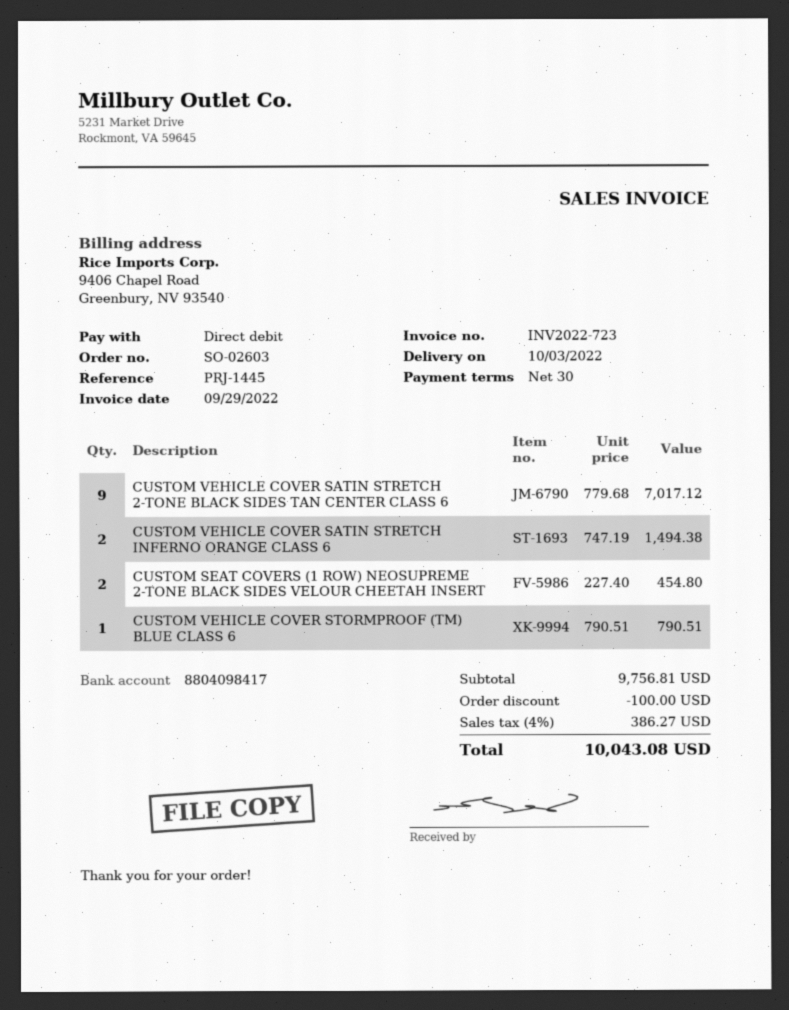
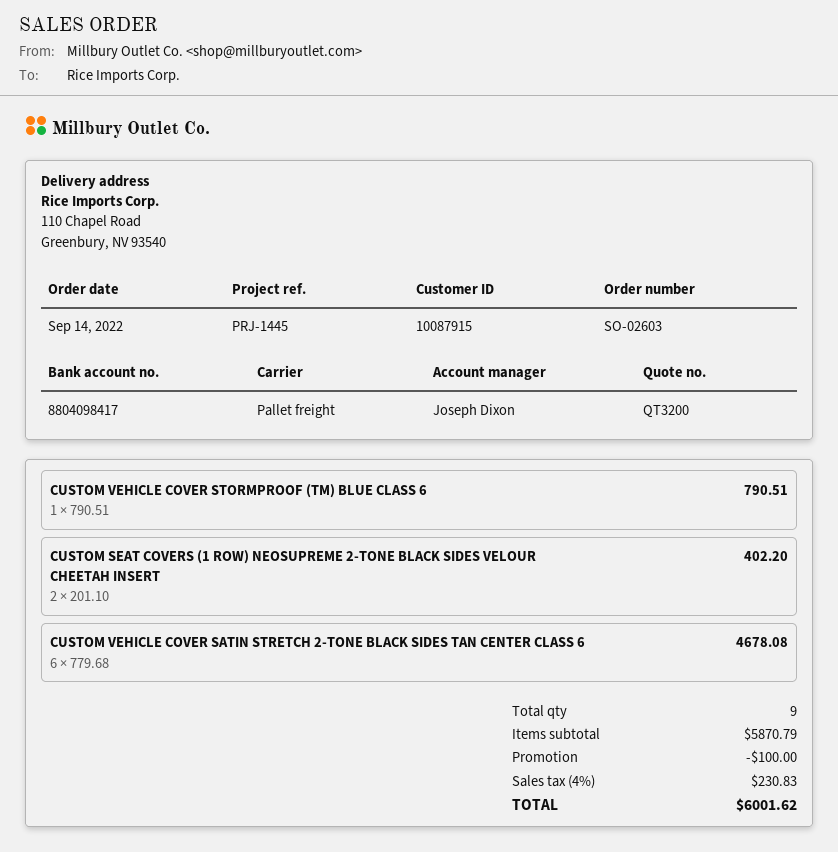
CUSTOM VEHICLE COVER SATIN STRETCH 2-TONE BLACK SIDES TAN CENTER CLASS 6: 9 x 779.68 = 7017.12 -> 6 x 779.68 = 4678.08
CUSTOM VEHICLE COVER SATIN STRETCH INFERNO ORANGE CLASS 6: 2 x 747.19 = 1494.38 -> none
CUSTOM SEAT COVERS (1 ROW) NEOSUPREME 2-TONE BLACK SIDES VELOUR CHEETAH INSERT: 2 x 227.40 = 454.80 -> 2 x 201.10 = 402.20
subtotal: 9756.81 -> 5870.79
tax: 4% = 386.27 -> 4% = 230.83
total: 10043.08 -> 6001.62

